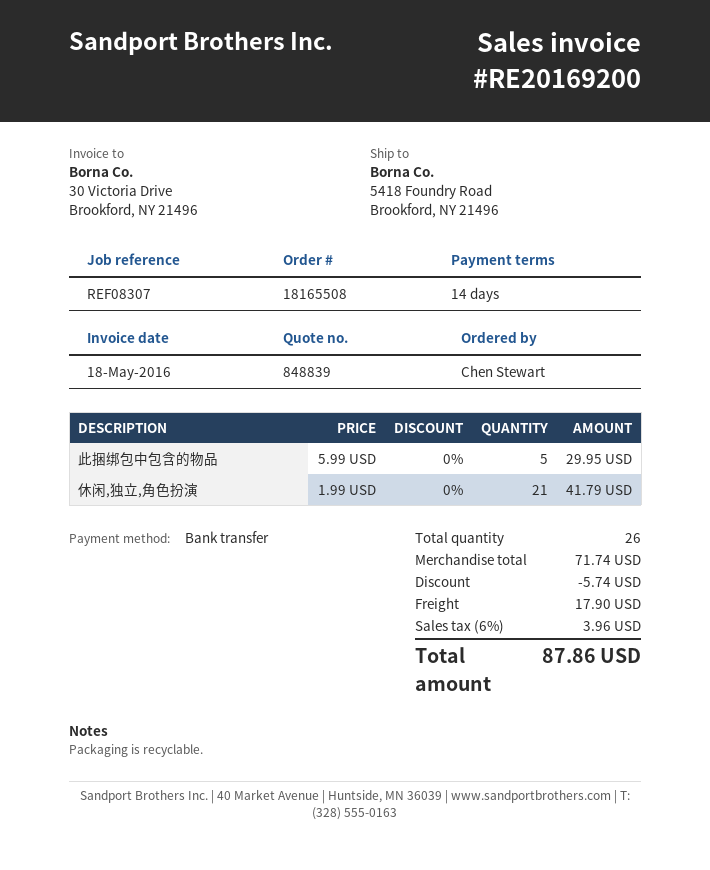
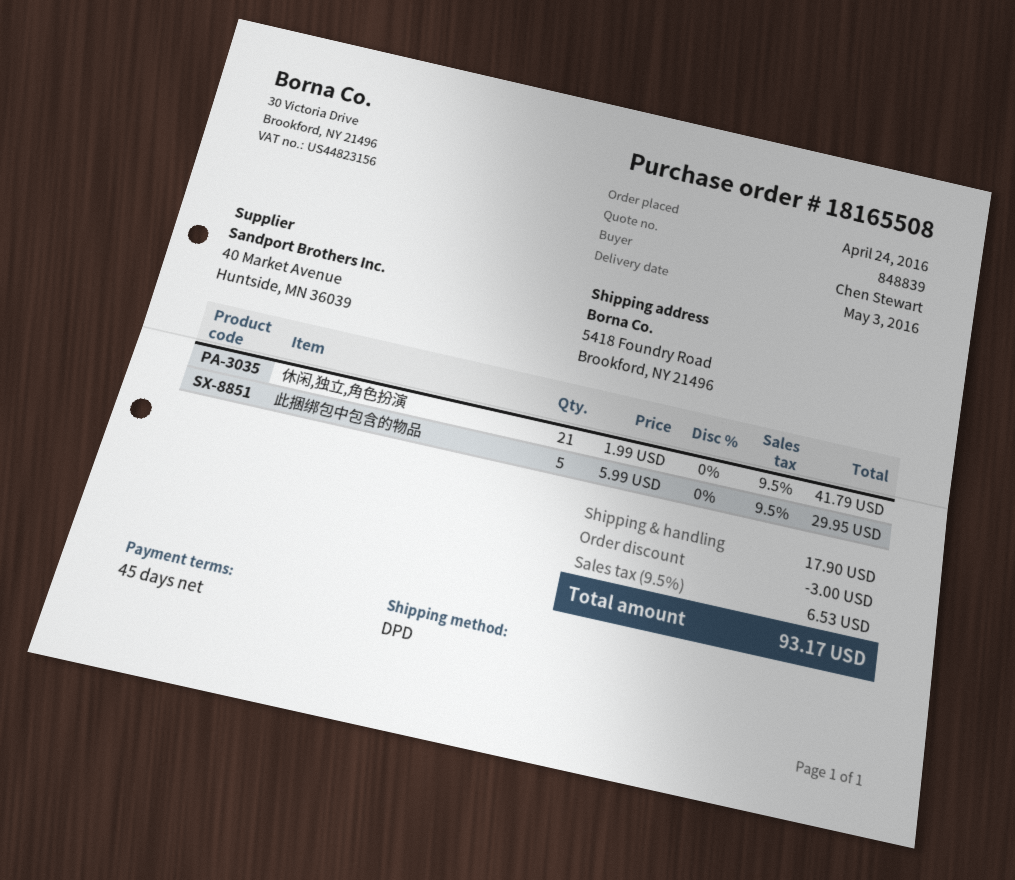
payment terms: 14 days -> 45 days
discount: 5.74 -> 3.00
tax: 6% = 3.96 -> 9.5% = 6.53
total: 87.86 -> 93.17

